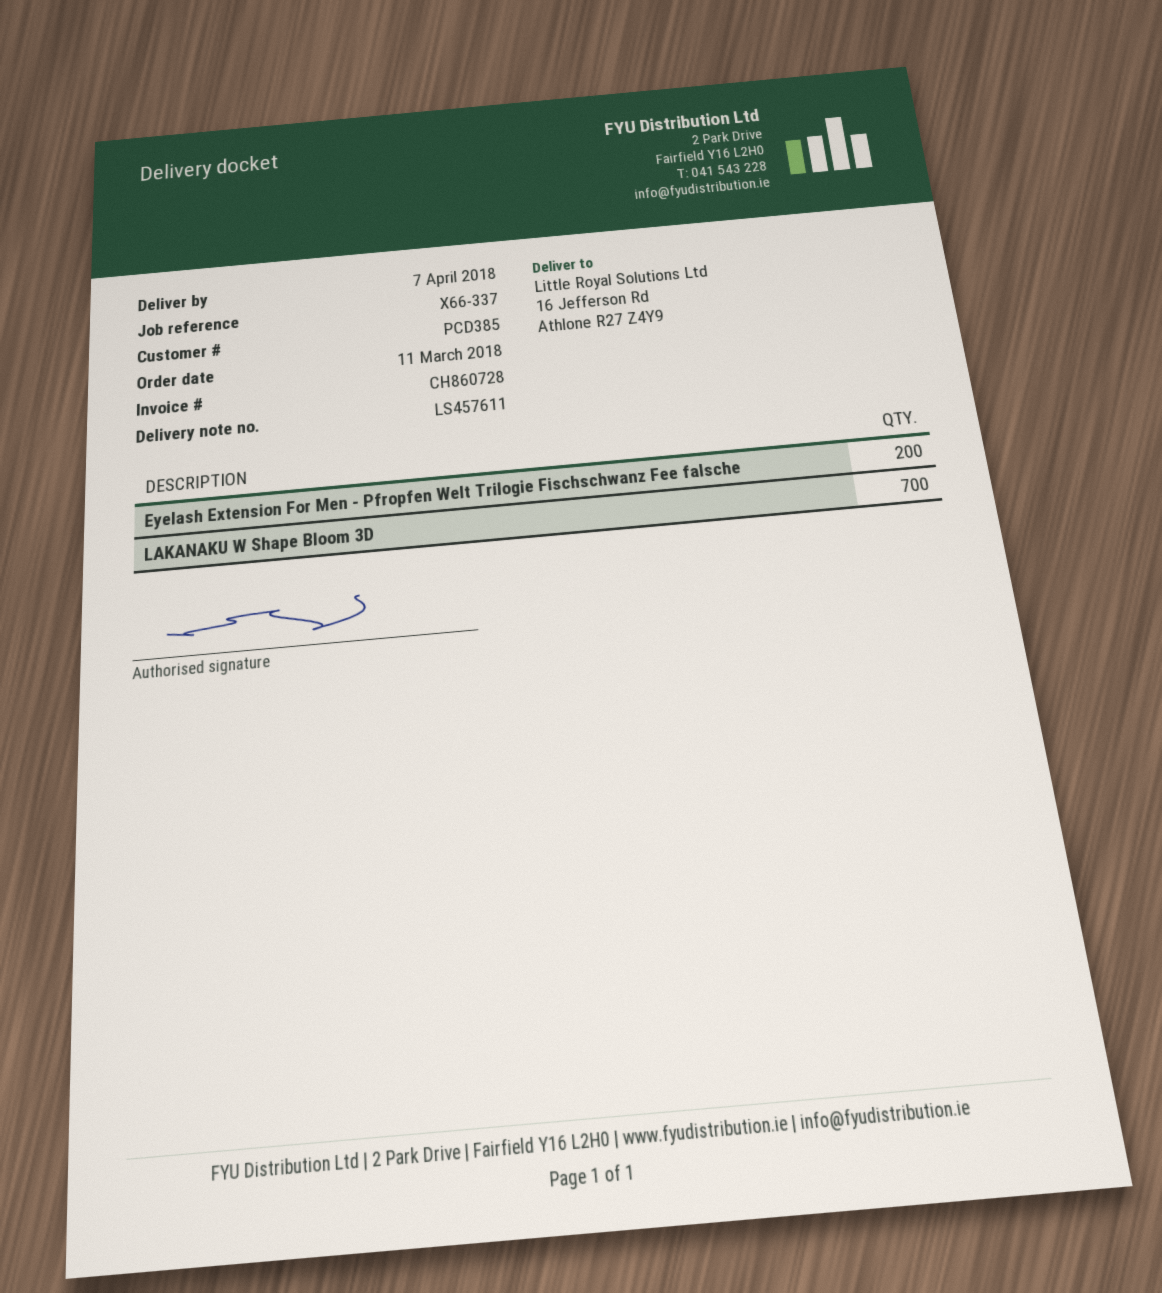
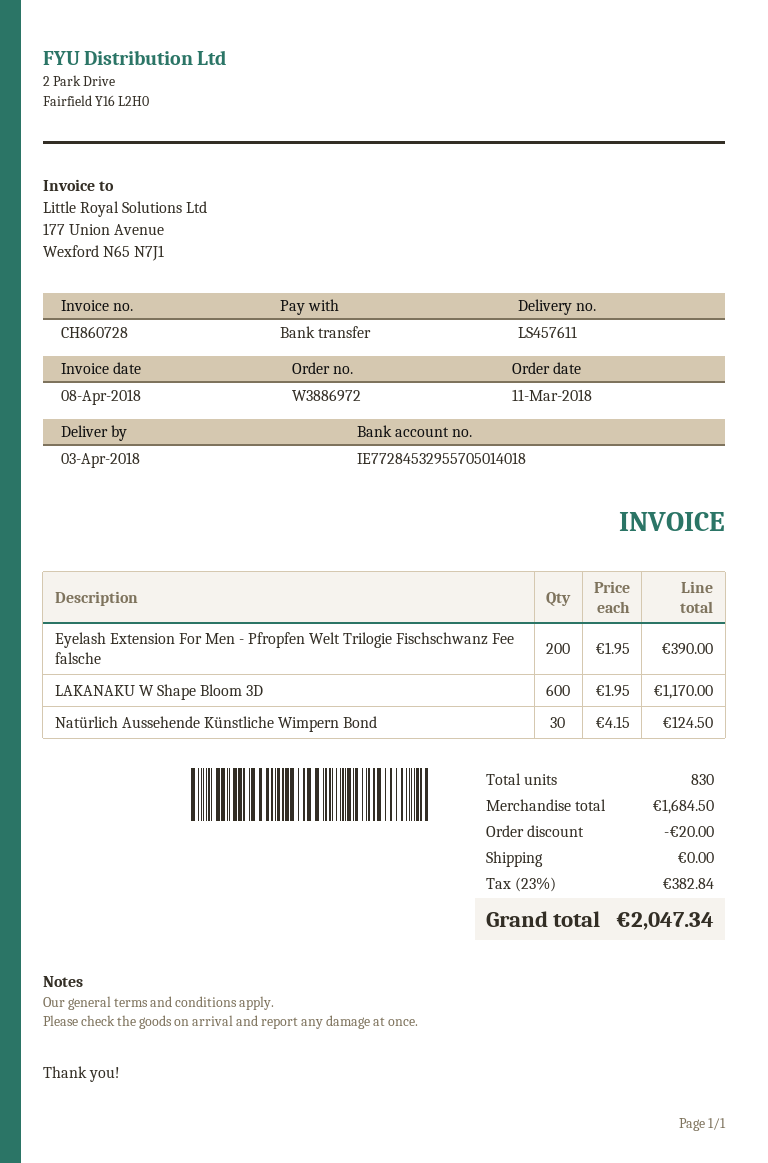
delivery date: 2018-04-07 -> 2018-04-03
LAKANAKU W Shape Bloom 3D: 700 -> 600
Natürlich Aussehende Künstliche Wimpern Bond: none -> 30

